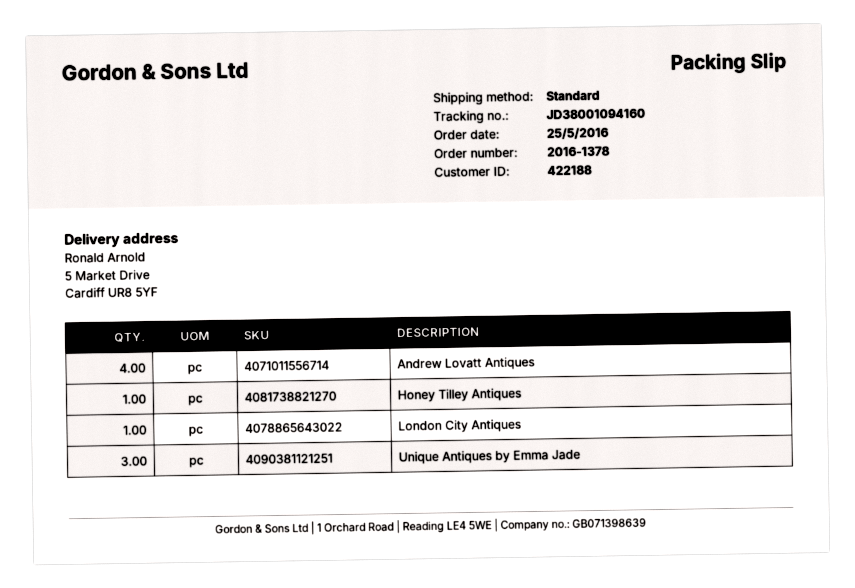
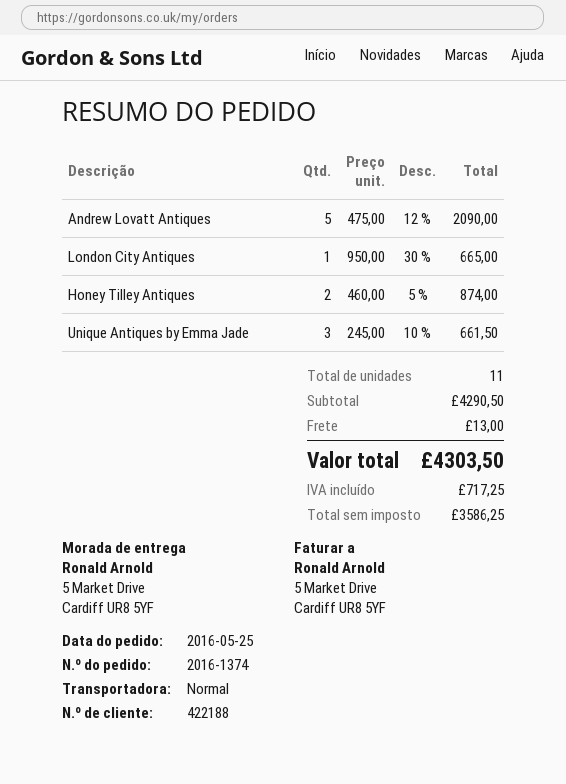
order number: 2016-1378 -> 2016-1374
Andrew Lovatt Antiques: 4 -> 5
Honey Tilley Antiques: 1 -> 2

